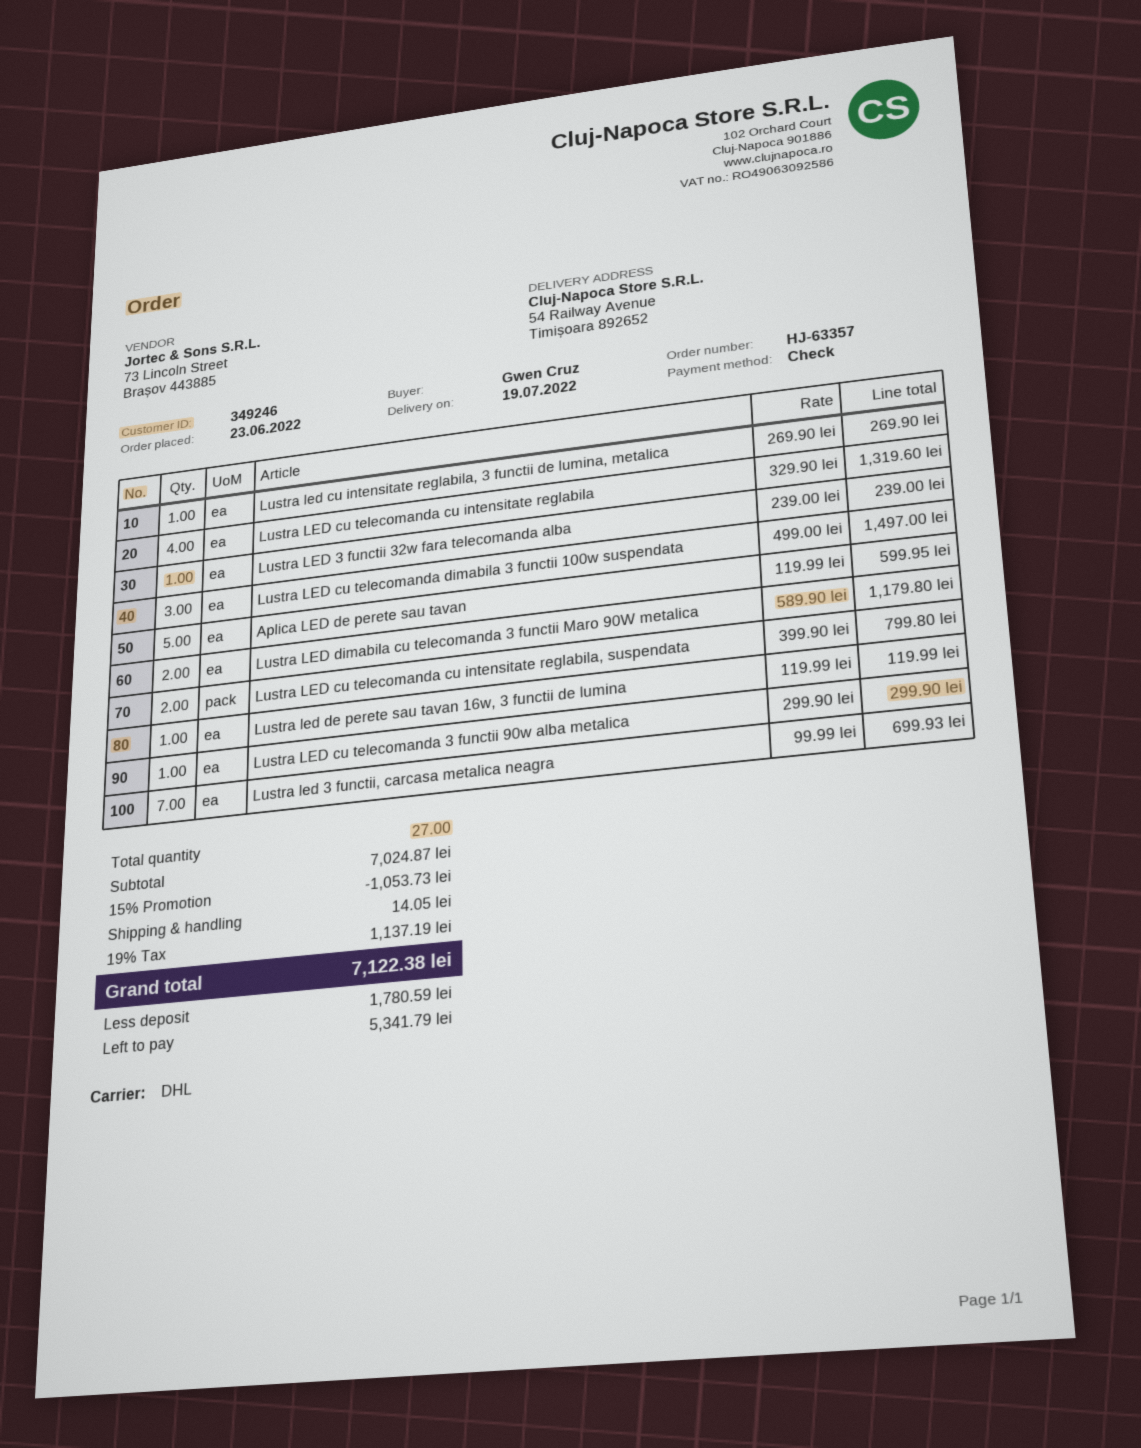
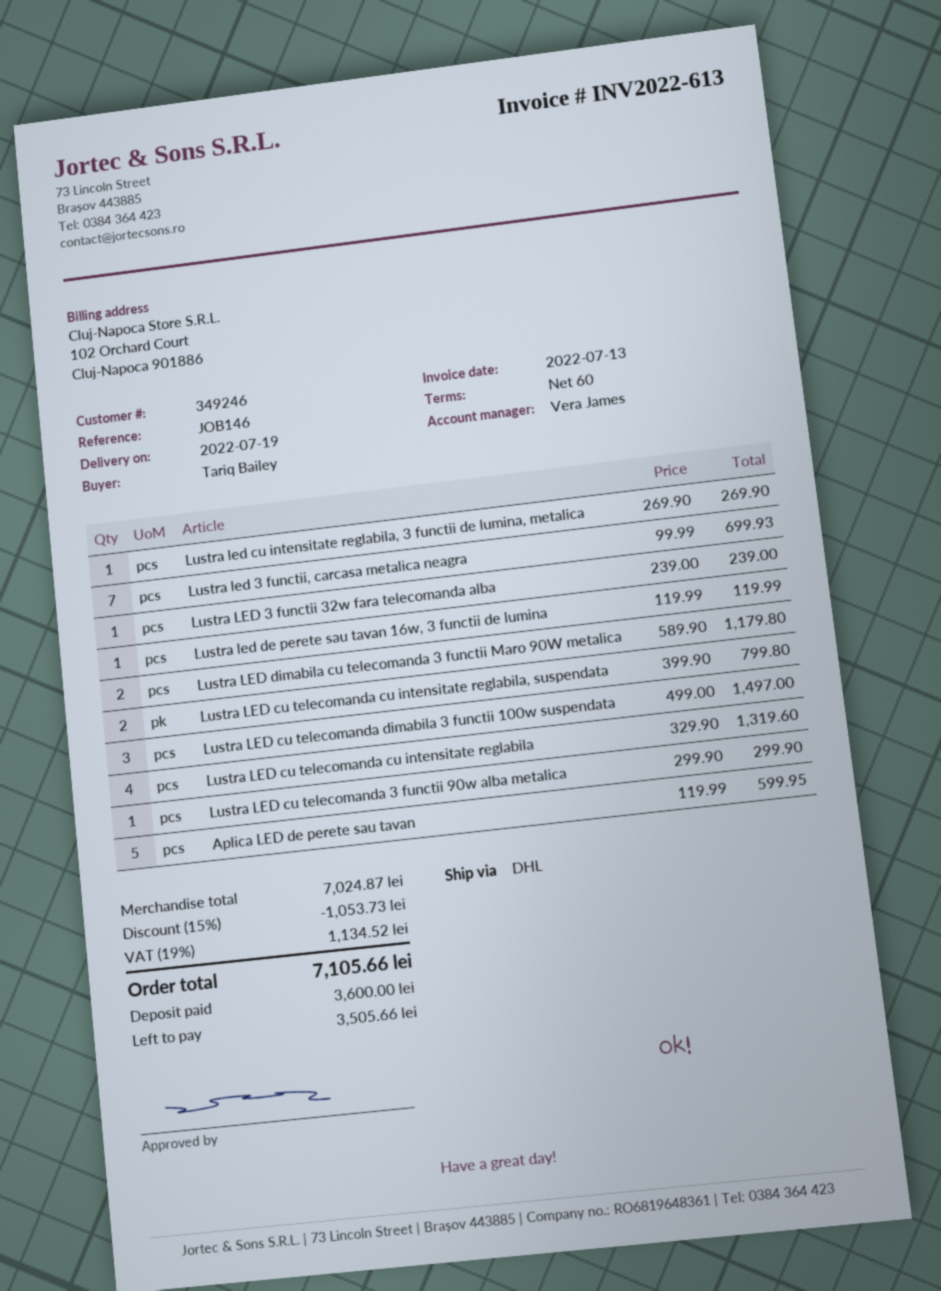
ordered by: Gwen Cruz -> Tariq Bailey
shipping: 14.05 -> none
tax: 19% = 1137.19 -> 19% = 1134.52
total: 7122.38 -> 7105.66
deposit: 1780.59 -> 3600.00
balance: 5341.79 -> 3505.66

